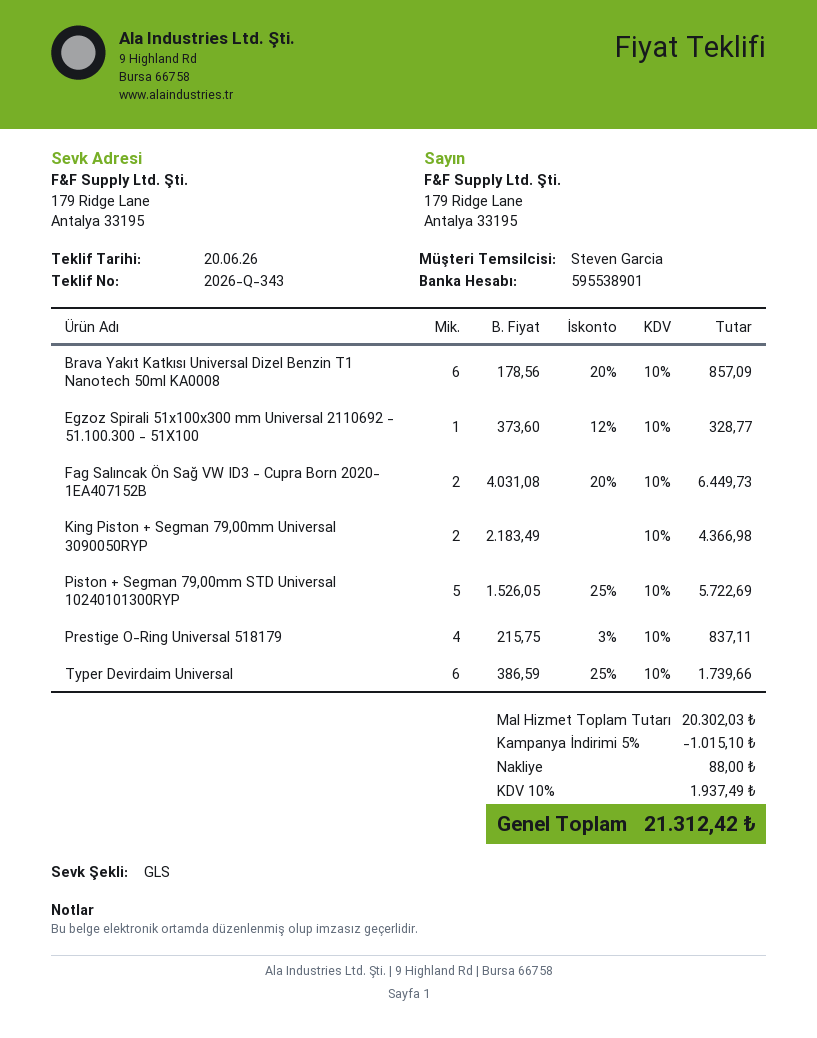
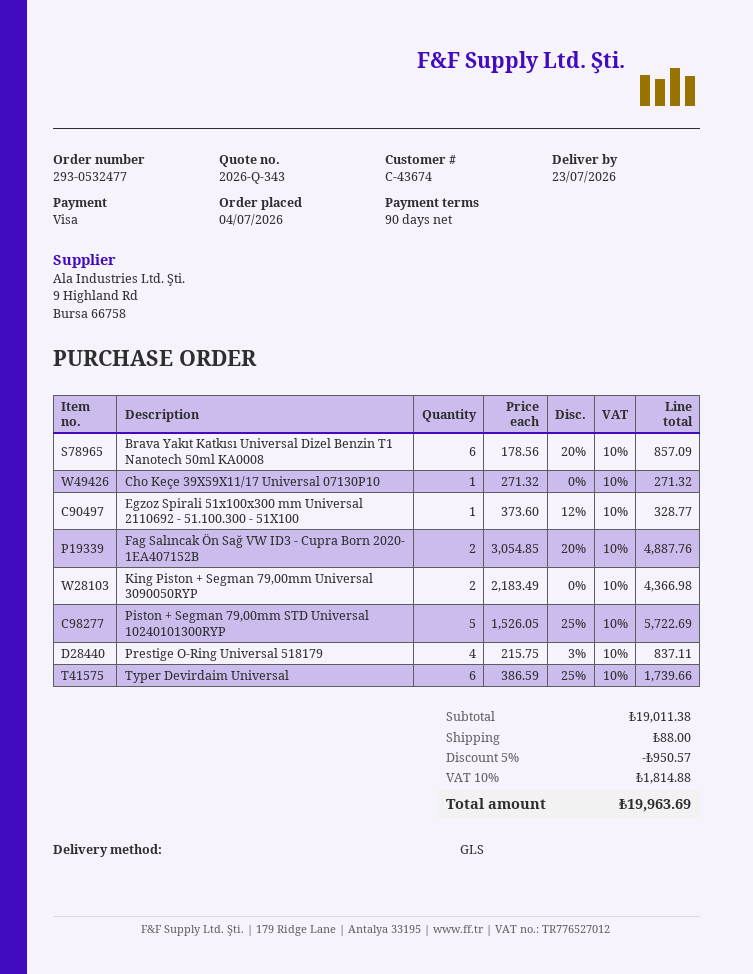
Fag Salıncak Ön Sağ VW ID3 - Cupra Born 2020- 1EA407152B: 2 x 4031.08 - 20% = 6449.73 -> 2 x 3054.85 - 20% = 4887.76
Cho Keçe 39X59X11/17 Universal 07130P10: none -> 1 x 271.32 = 271.32
subtotal: 20302.03 -> 19011.38
discount: 5% = 1015.10 -> 5% = 950.57
tax: 10% = 1937.49 -> 10% = 1814.88
total: 21312.42 -> 19963.69

